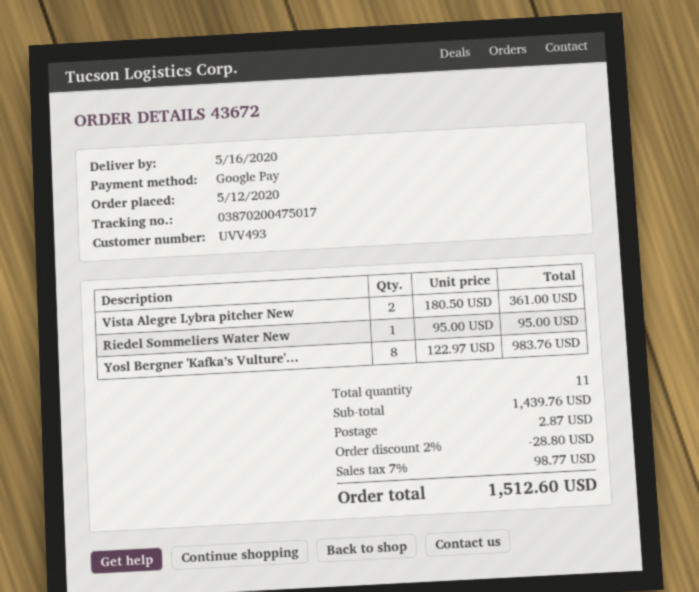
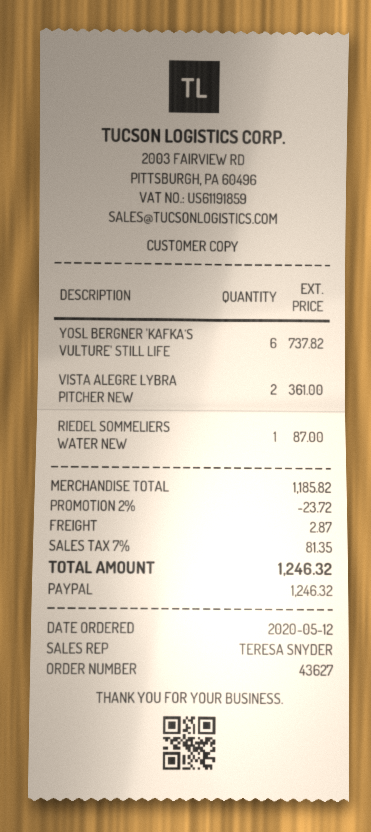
order number: 43672 -> 43627
payment method: Google Pay -> PayPal
Riedel Sommeliers Water New: 1 for 95.00 -> 1 for 87.00
Yosl Bergner 'Kafka’s Vulture'...: 8 for 983.76 -> 6 for 737.82
subtotal: 1439.76 -> 1185.82
discount: 2% = 28.80 -> 2% = 23.72
tax: 7% = 98.77 -> 7% = 81.35
total: 1512.60 -> 1246.32

